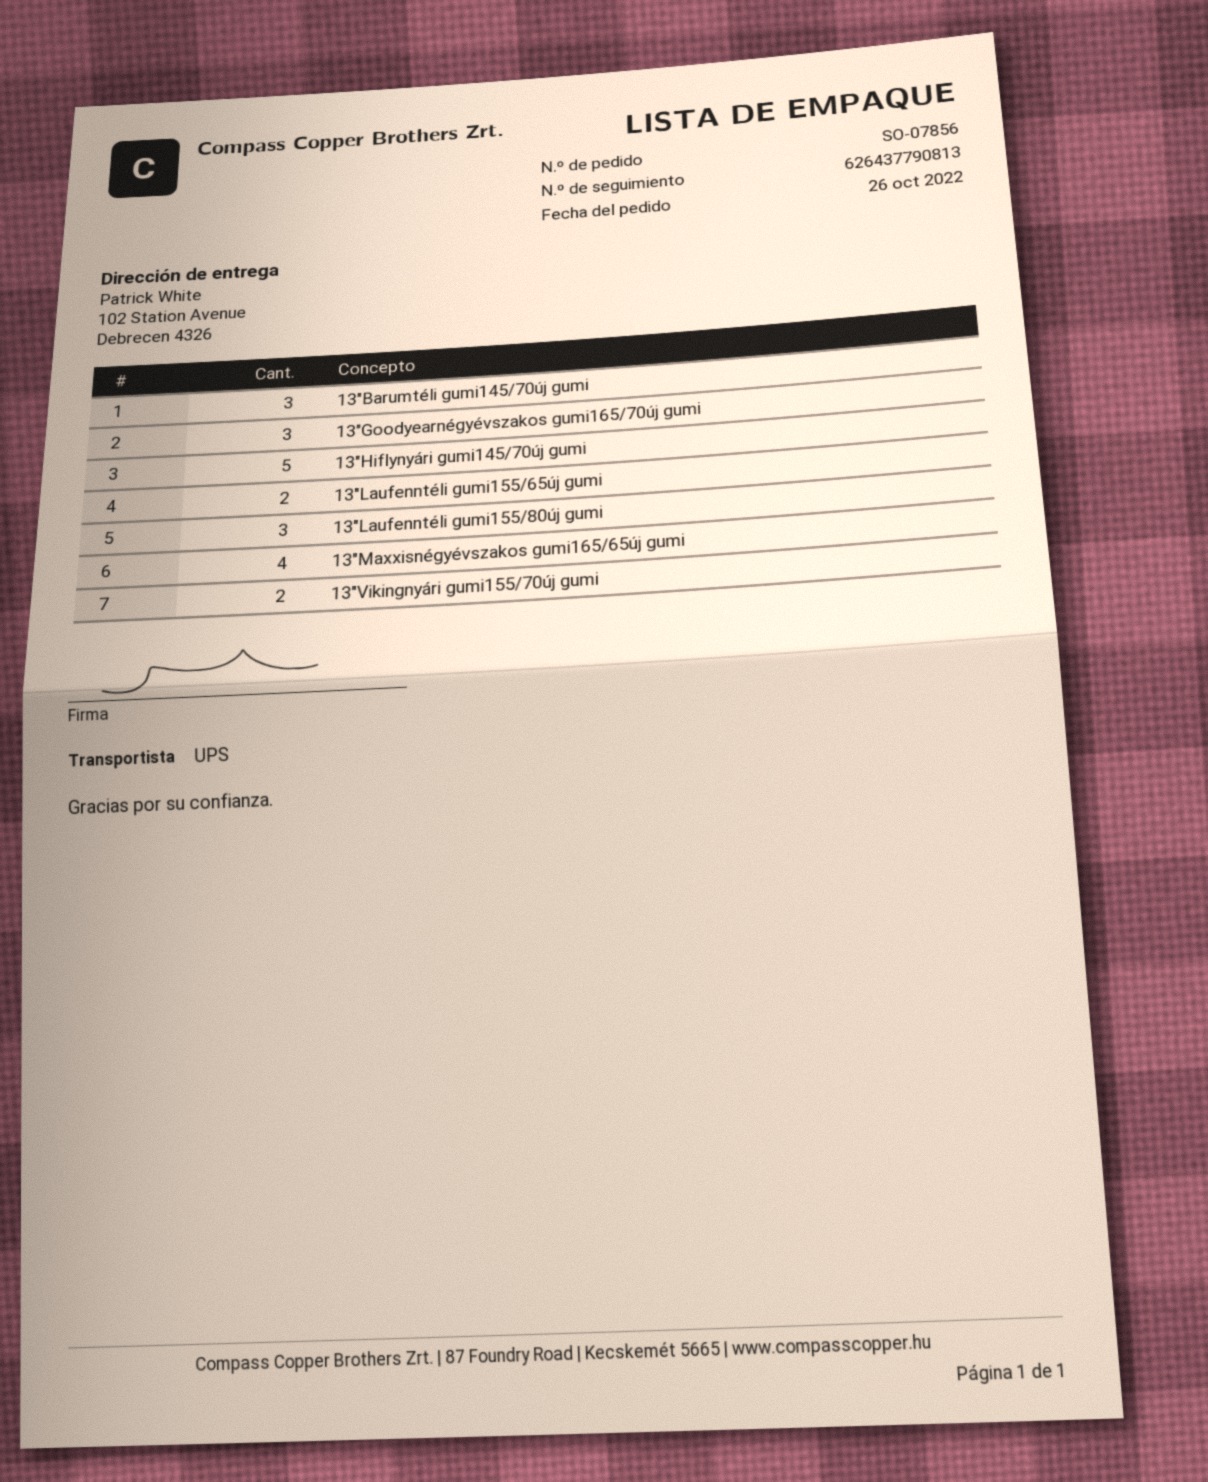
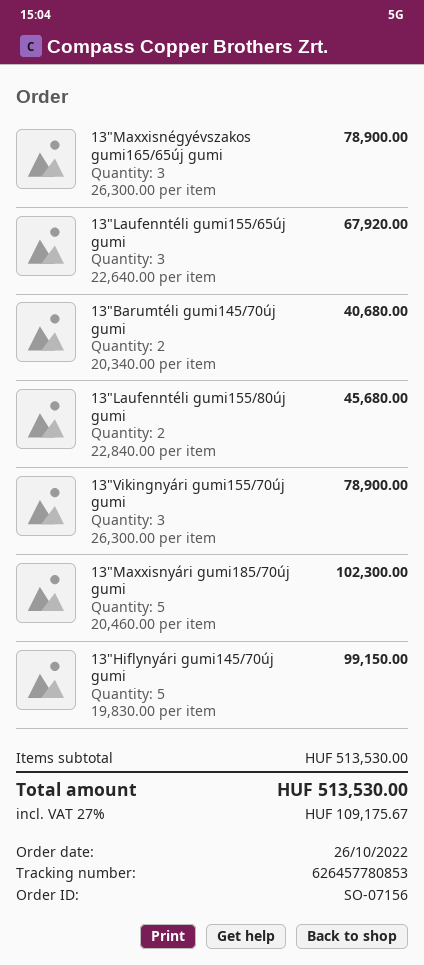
order number: SO-07856 -> SO-07156
tracking number: 626437790813 -> 626457780853
13"Barumtéli gumi145/70új gumi: 3 -> 2
13"Goodyearnégyévszakos gumi165/70új gumi: 3 -> none
13"Laufenntéli gumi155/65új gumi: 2 -> 3
13"Laufenntéli gumi155/80új gumi: 3 -> 2
13"Maxxisnégyévszakos gumi165/65új gumi: 4 -> 3
13"Vikingnyári gumi155/70új gumi: 2 -> 3
13"Maxxisnyári gumi185/70új gumi: none -> 5

